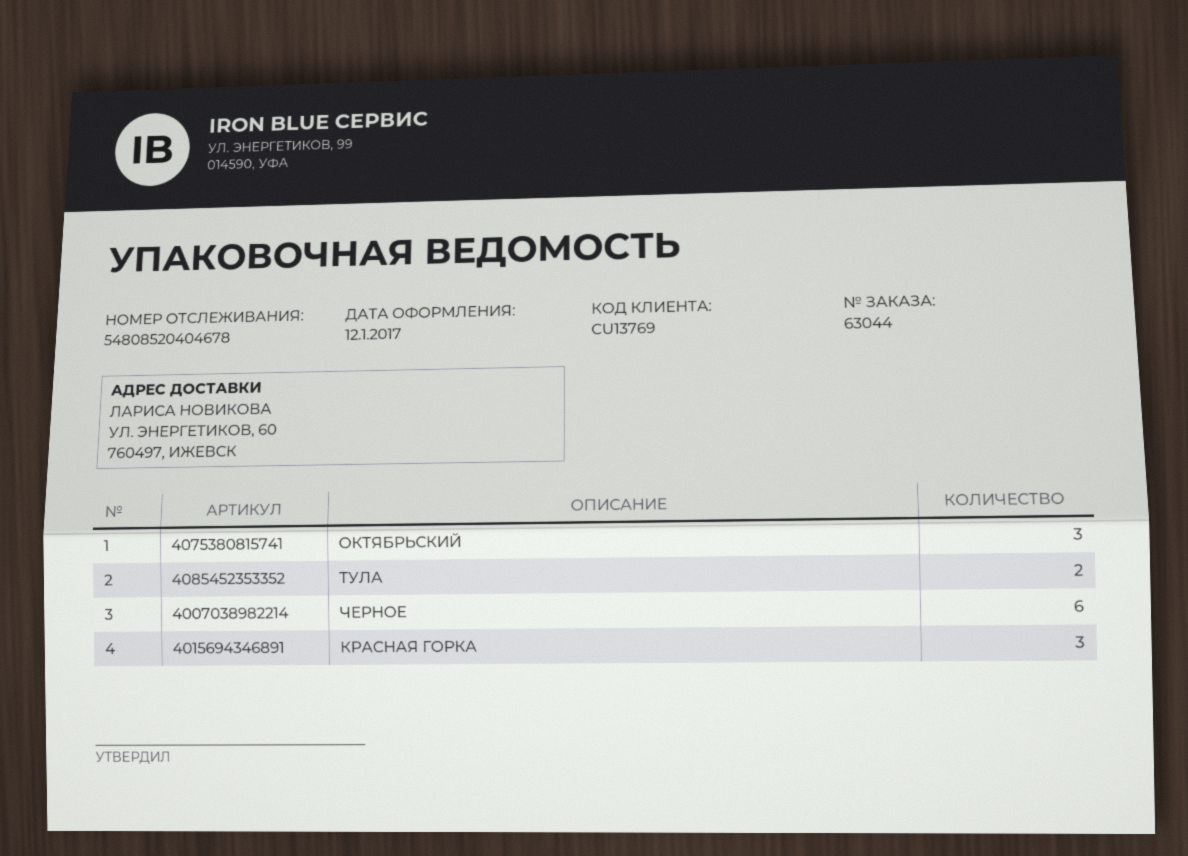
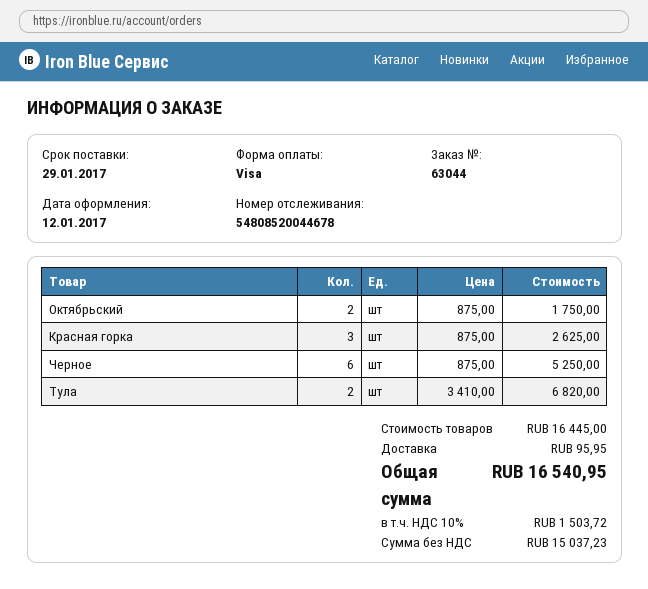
tracking number: 54808520404678 -> 54808520044678
ОКТЯБРЬСКИЙ: 3 -> 2

